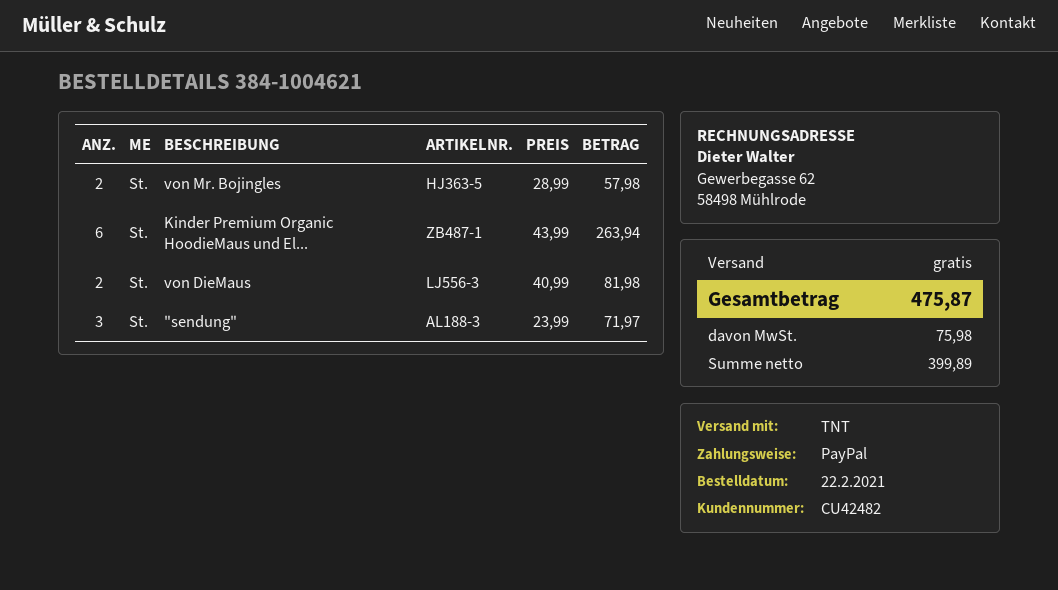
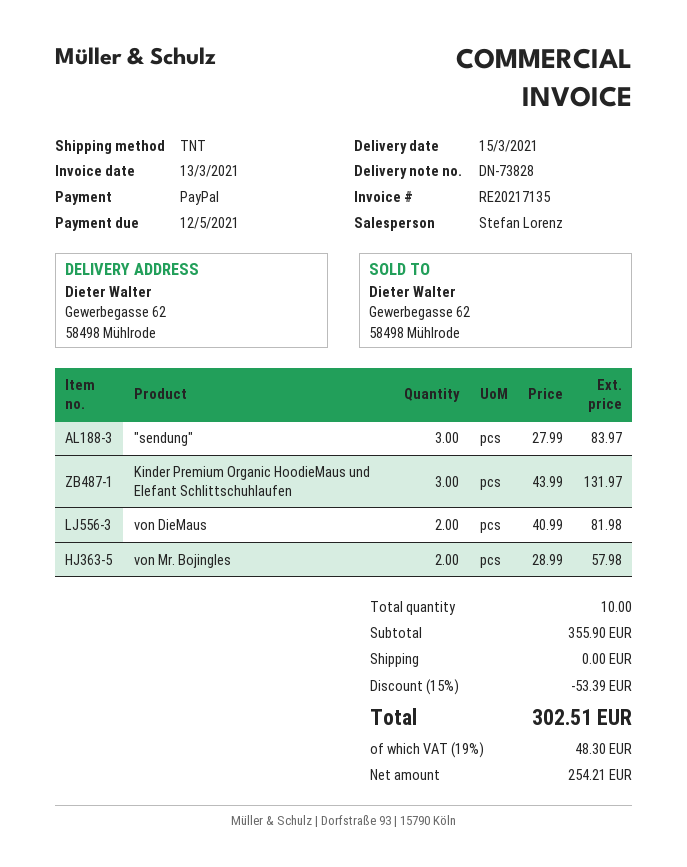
Kinder Premium Organic HoodieMaus und El...: 6 x 43.99 = 263.94 -> 3 x 43.99 = 131.97
"sendung": 3 x 23.99 = 71.97 -> 3 x 27.99 = 83.97
discount: none -> 15% = 53.39
net: 399.89 -> 254.21
tax: 75.98 -> 48.30
total: 475.87 -> 302.51

